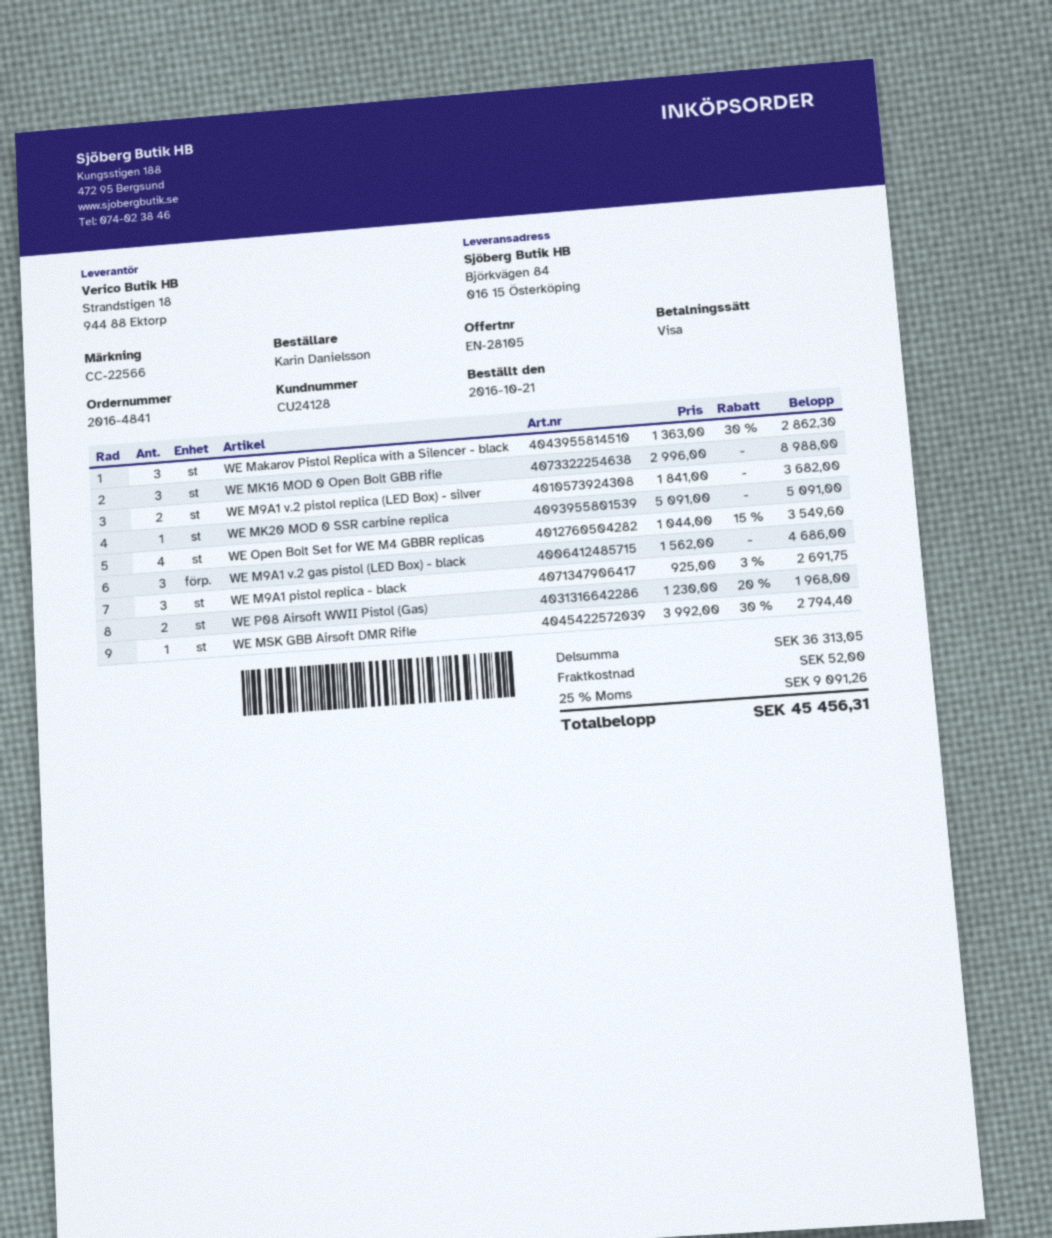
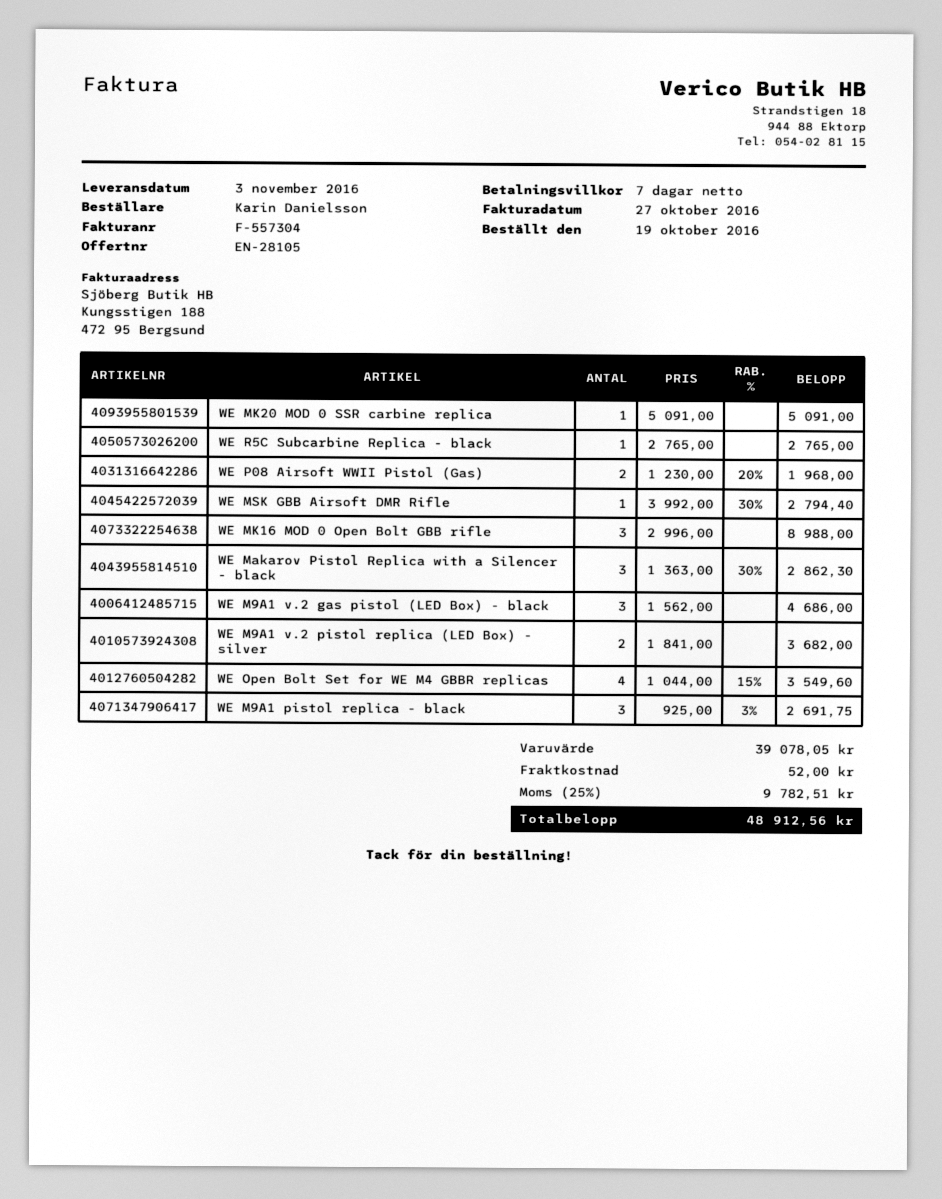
order date: 2016-10-21 -> 2016-10-19
WE R5C Subcarbine Replica - black: none -> 1 x 2765.00 = 2765.00
subtotal: 36313.05 -> 39078.05
tax: 25% = 9091.26 -> 25% = 9782.51
total: 45456.31 -> 48912.56

